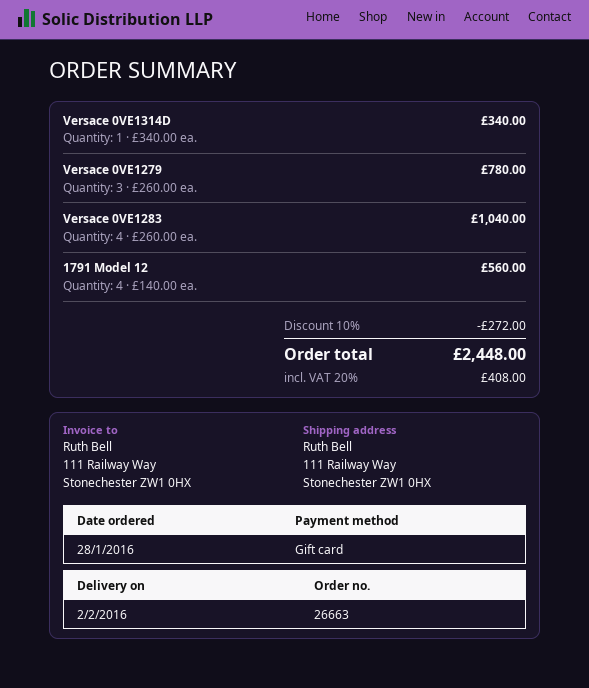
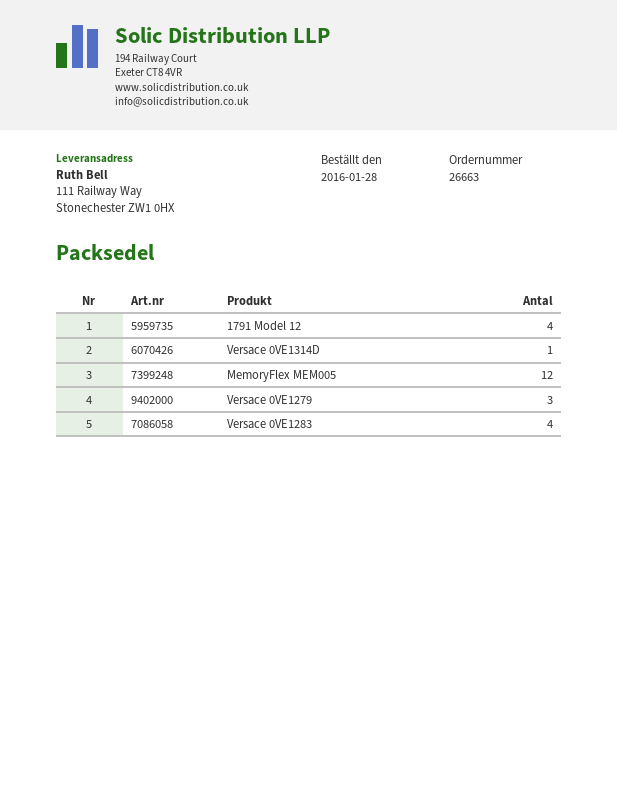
MemoryFlex MEM005: none -> 12

